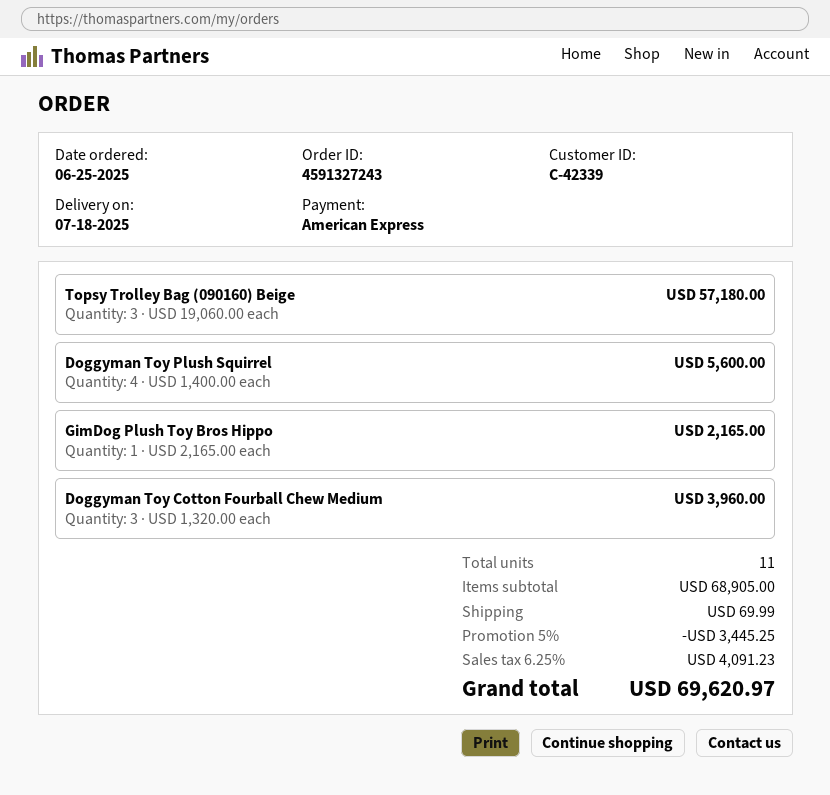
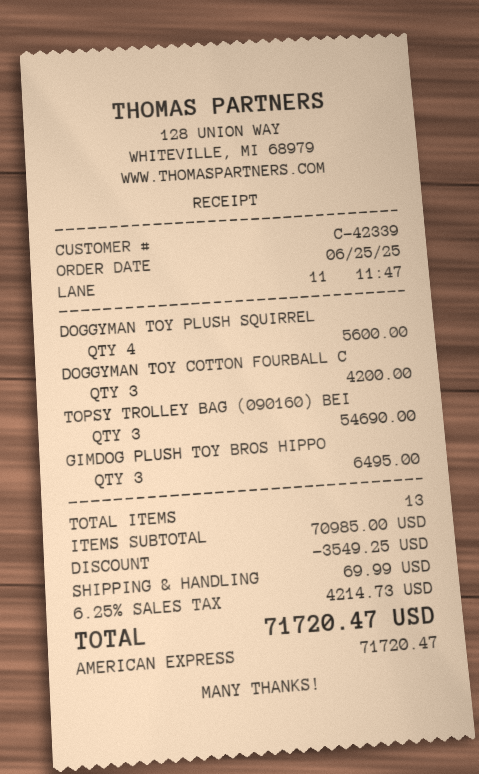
Topsy Trolley Bag (090160) Beige: 3 for 57180.00 -> 3 for 54690.00
GimDog Plush Toy Bros Hippo: 1 for 2165.00 -> 3 for 6495.00
Doggyman Toy Cotton Fourball Chew Medium: 3 for 3960.00 -> 3 for 4200.00
total quantity: 11 -> 13
subtotal: 68905.00 -> 70985.00
discount: 3445.25 -> 3549.25
tax: 6.25% = 4091.23 -> 6.25% = 4214.73
total: 69620.97 -> 71720.47

